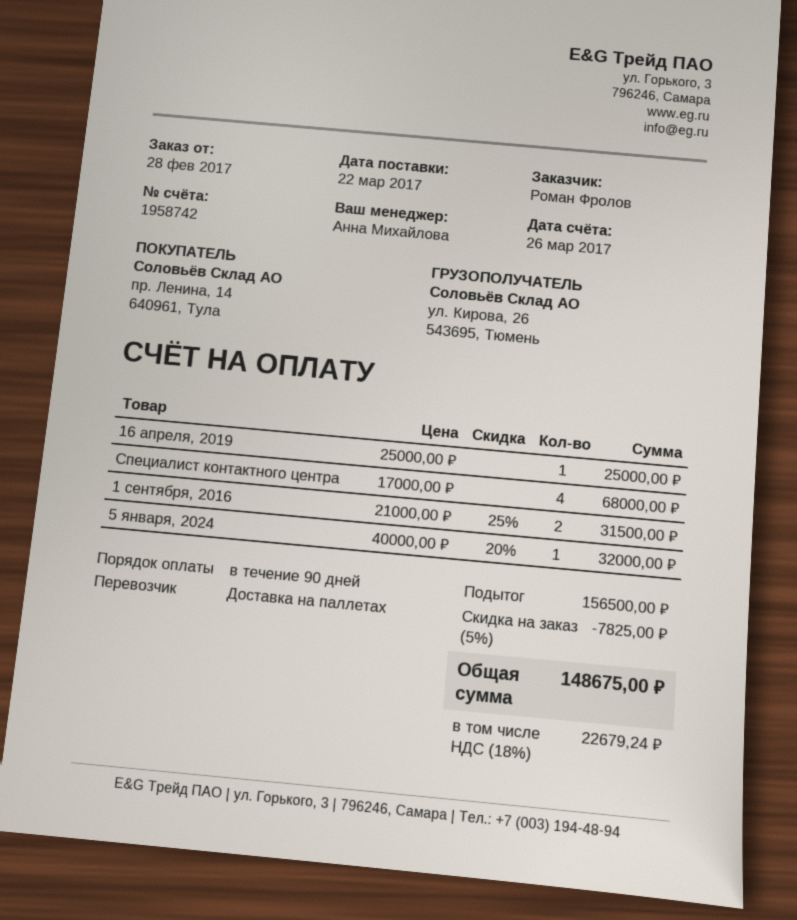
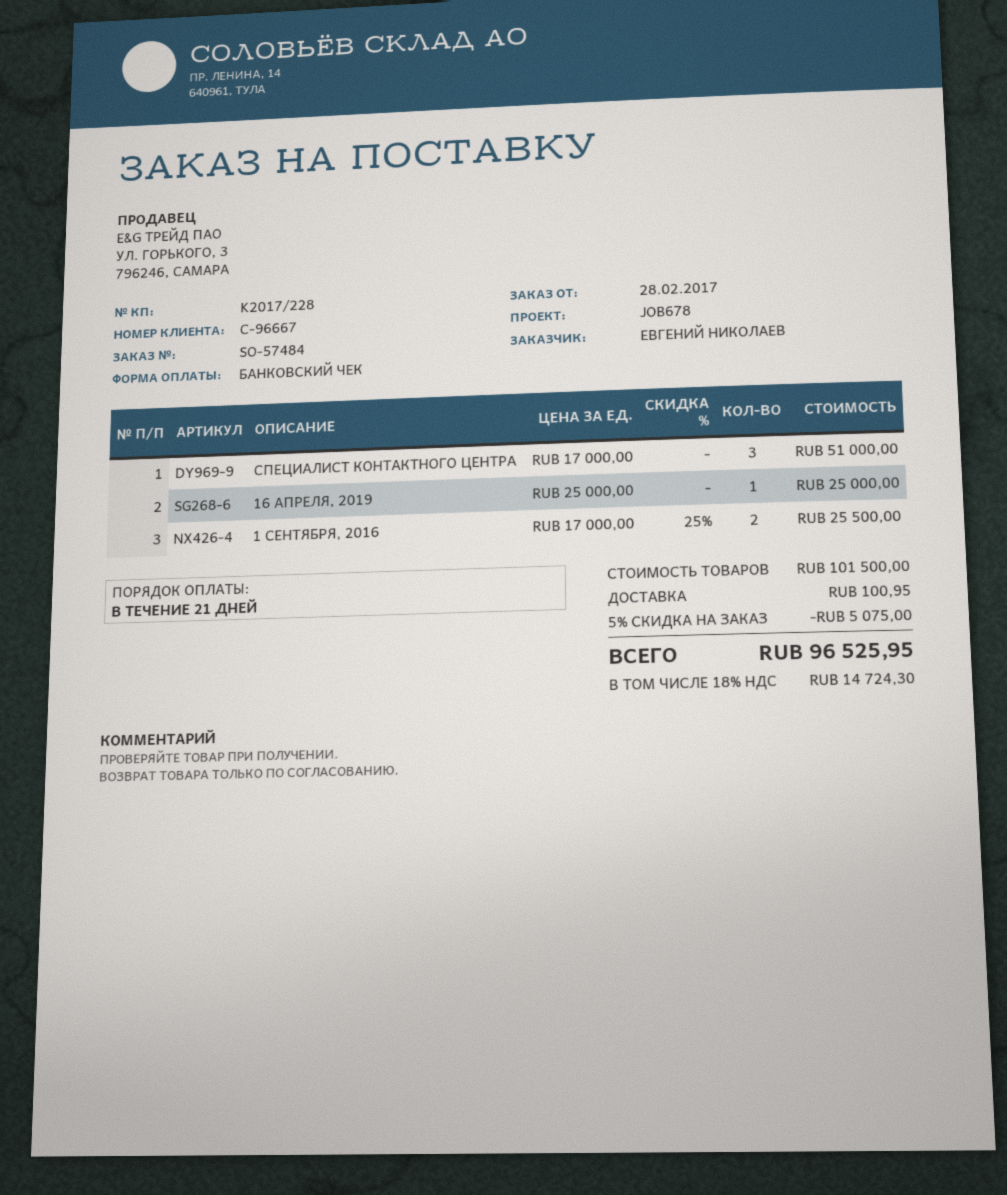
payment terms: 90 days -> 21 days
ordered by: Роман Фролов -> ЕВГЕНИЙ НИКОЛАЕВ
Специалист контактного центра: 4 x 17000.00 = 68000.00 -> 3 x 17000.00 = 51000.00
1 сентября, 2016: 2 x 21000.00 - 25% = 31500.00 -> 2 x 17000.00 - 25% = 25500.00
5 января, 2024: 1 x 40000.00 - 20% = 32000.00 -> none
subtotal: 156500.00 -> 101500.00
discount: 5% = 7825.00 -> 5% = 5075.00
shipping: none -> 100.95
tax: 18% = 22679.24 -> 18% = 14724.30
total: 148675.00 -> 96525.95

